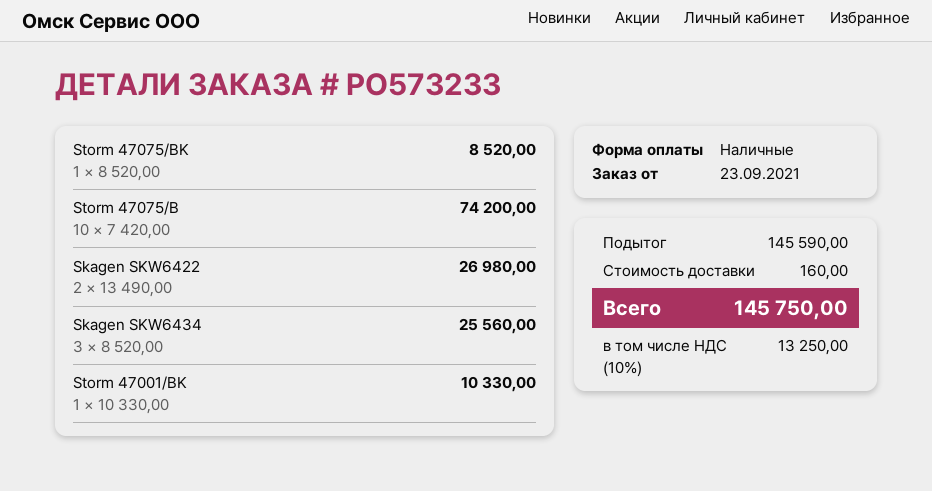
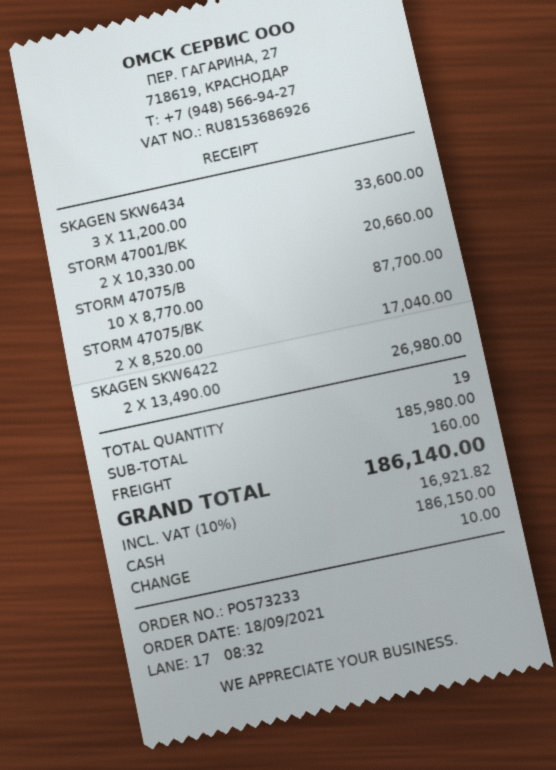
order date: 2021-09-23 -> 2021-09-18
Storm 47075/BK: 1 x 8520.00 = 8520.00 -> 2 x 8520.00 = 17040.00
Storm 47075/B: 10 x 7420.00 = 74200.00 -> 10 x 8770.00 = 87700.00
Skagen SKW6434: 3 x 8520.00 = 25560.00 -> 3 x 11200.00 = 33600.00
Storm 47001/BK: 1 x 10330.00 = 10330.00 -> 2 x 10330.00 = 20660.00
subtotal: 145590.00 -> 185980.00
tax: 10% = 13250.00 -> 10% = 16921.82
total: 145750.00 -> 186140.00

